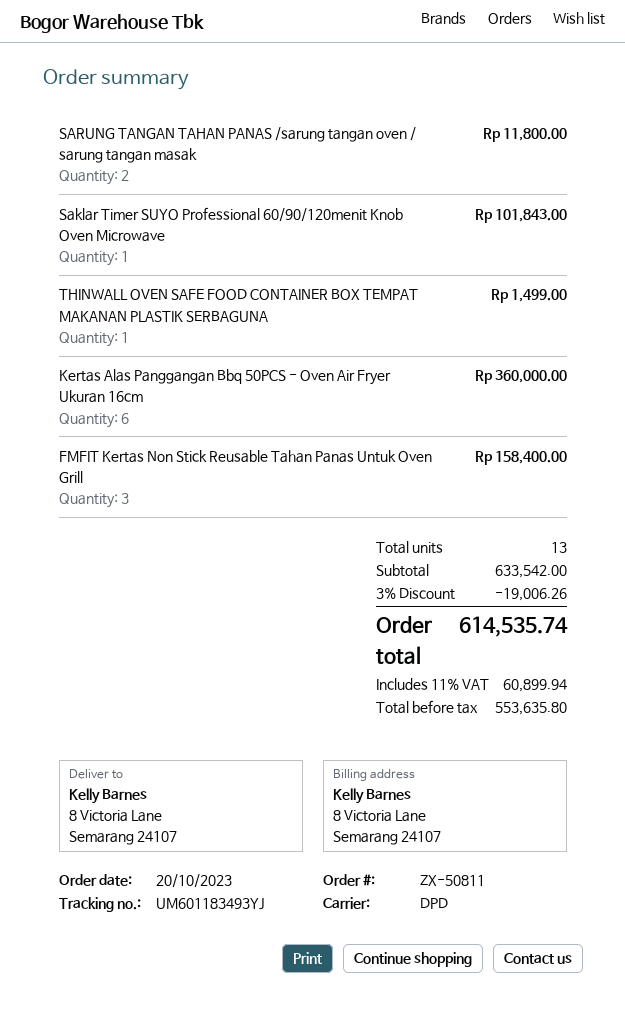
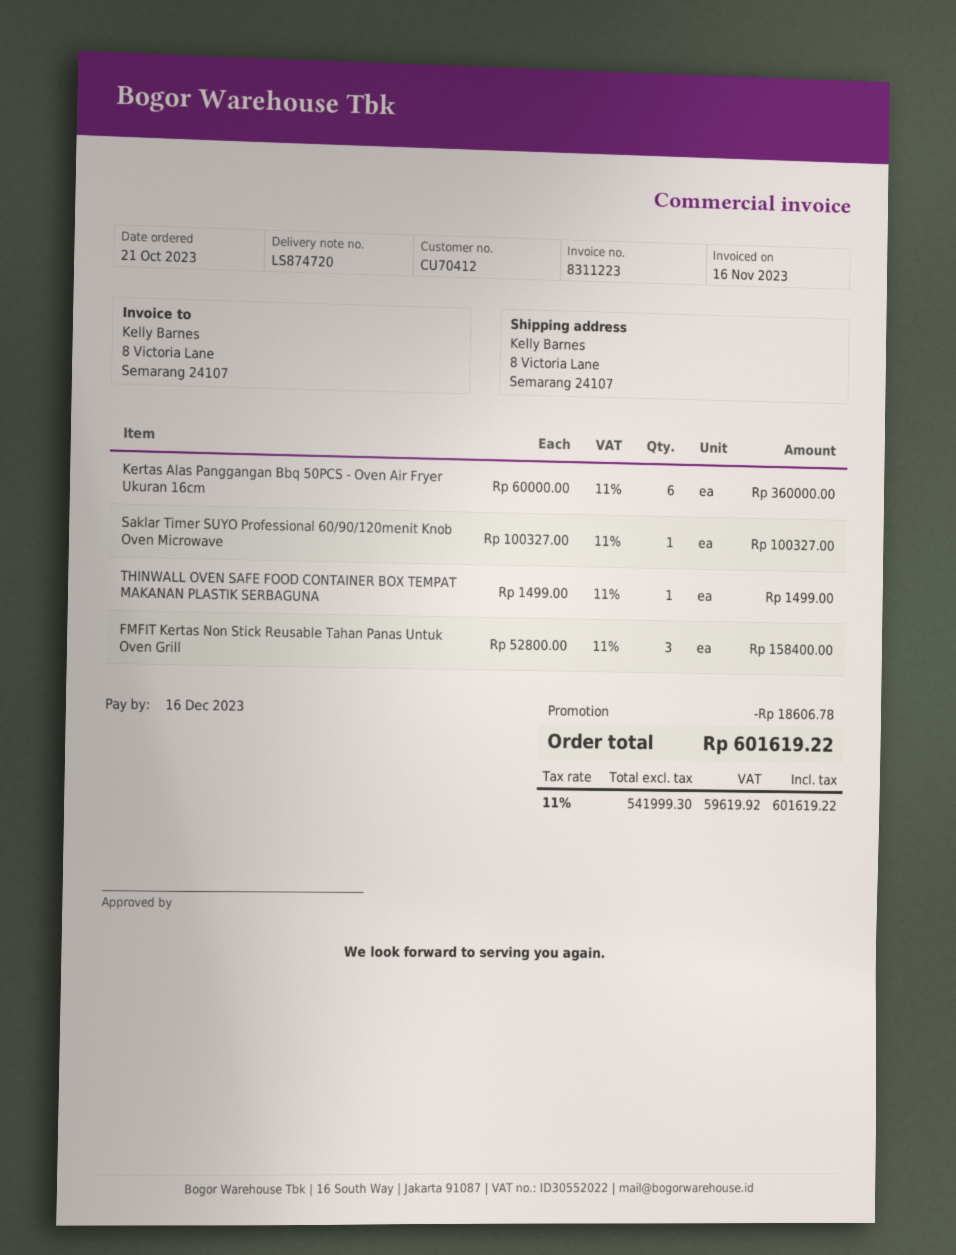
order date: 2023-10-20 -> 2023-10-21
SARUNG TANGAN TAHAN PANAS /sarung tangan oven / sarung tangan masak: 2 for 11800.00 -> none
Saklar Timer SUYO Professional 60/90/120menit Knob Oven Microwave: 1 for 101843.00 -> 1 for 100327.00
discount: 19006.26 -> 18606.78
net: 553635.80 -> 541999.30
tax: 11% = 60899.94 -> 11% = 59619.92
total: 614535.74 -> 601619.22

